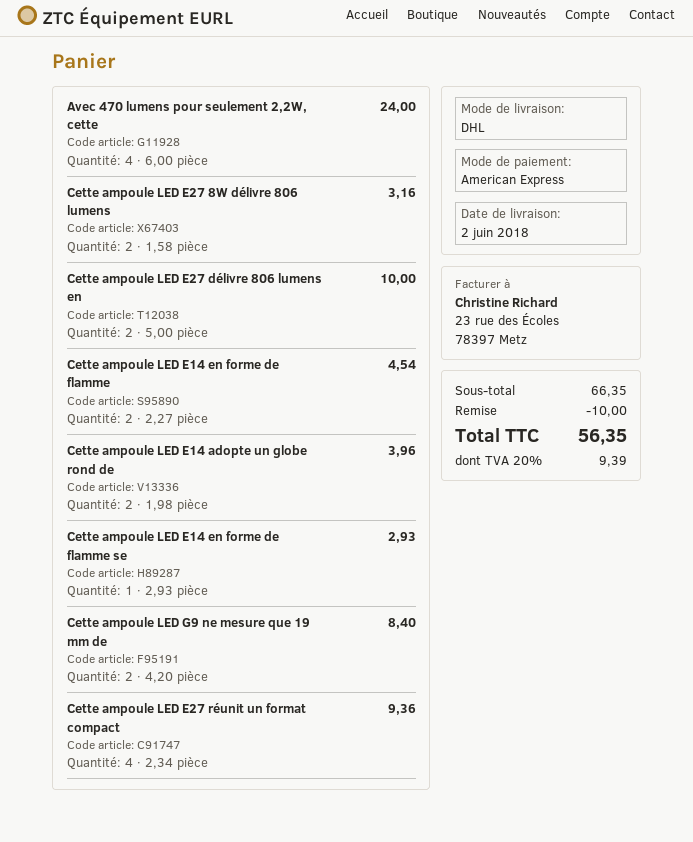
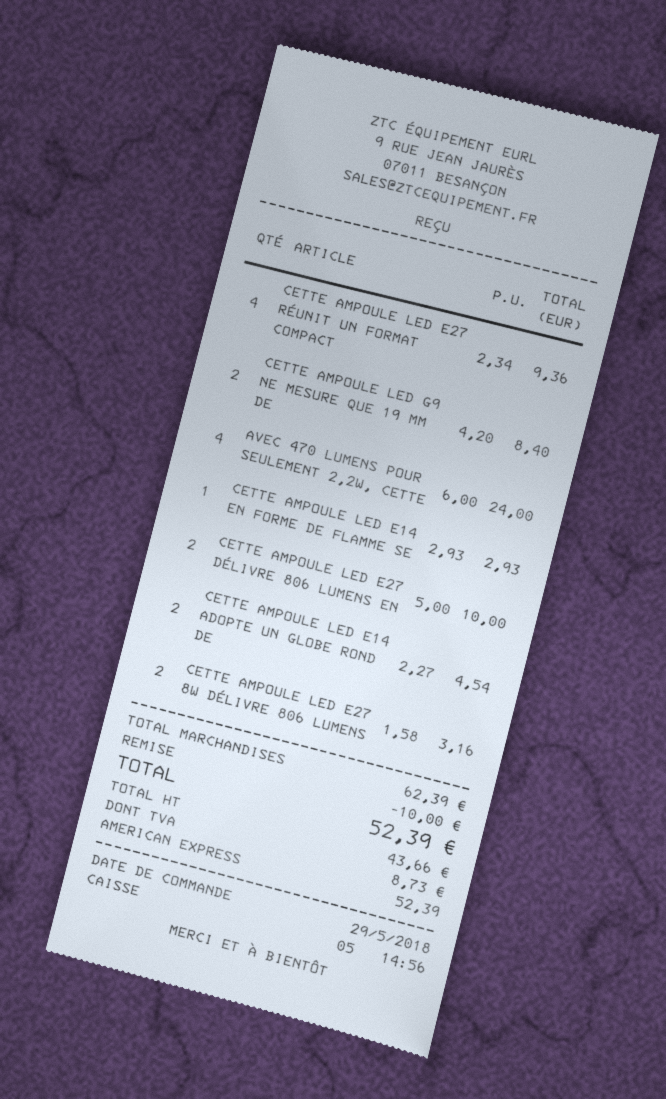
Cette ampoule LED E14 en forme de flamme: 2 x 2.27 = 4.54 -> none
Cette ampoule LED E14 adopte un globe rond de: 2 x 1.98 = 3.96 -> 2 x 2.27 = 4.54
subtotal: 66.35 -> 62.39
tax: 9.39 -> 8.73
total: 56.35 -> 52.39

